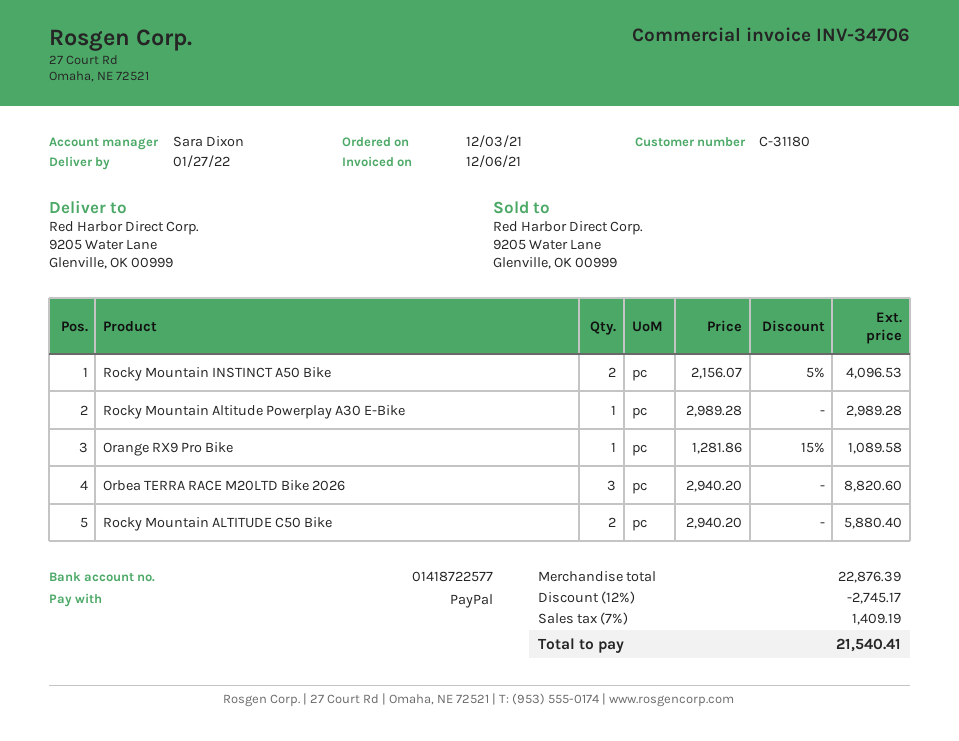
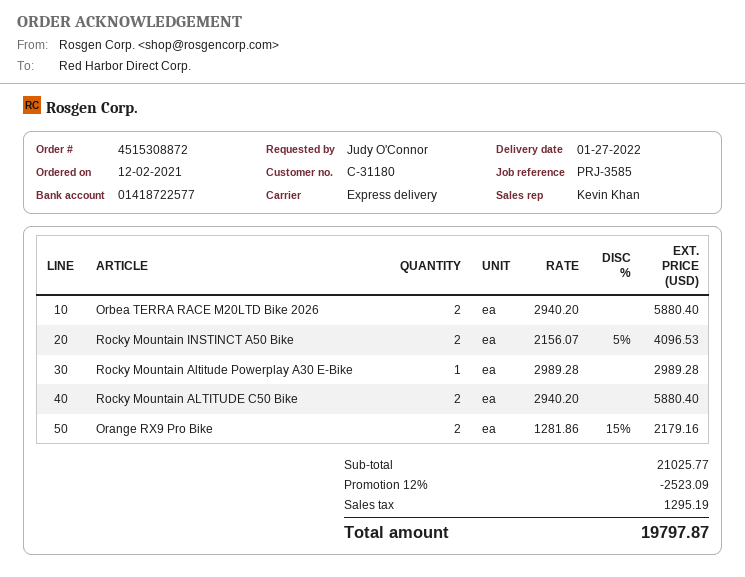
order date: 2021-12-03 -> 2021-12-02
sales rep: Sara Dixon -> Kevin Khan
Orange RX9 Pro Bike: 1 x 1281.86 - 15% = 1089.58 -> 2 x 1281.86 - 15% = 2179.16
Orbea TERRA RACE M20LTD Bike 2026: 3 x 2940.20 = 8820.60 -> 2 x 2940.20 = 5880.40
subtotal: 22876.39 -> 21025.77
discount: 12% = 2745.17 -> 12% = 2523.09
tax: 1409.19 -> 1295.19
total: 21540.41 -> 19797.87

